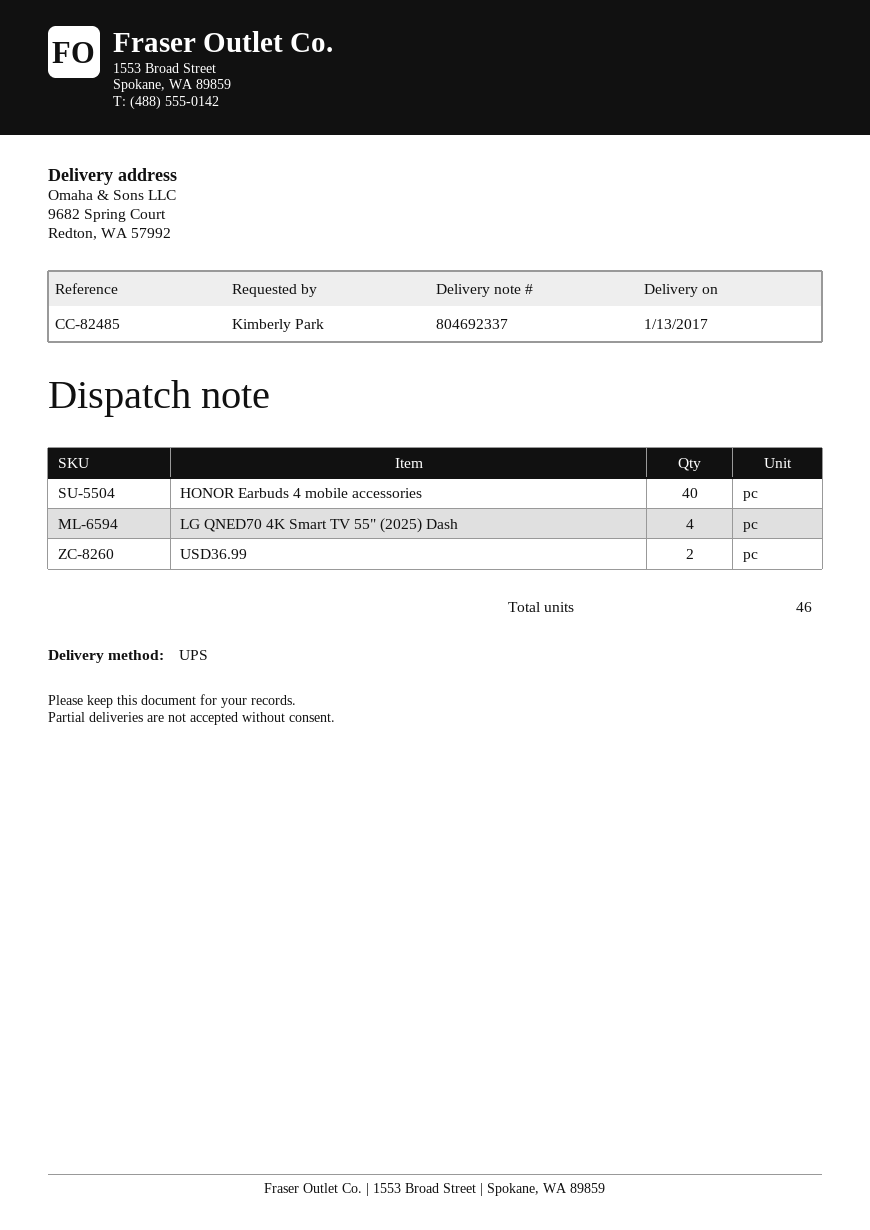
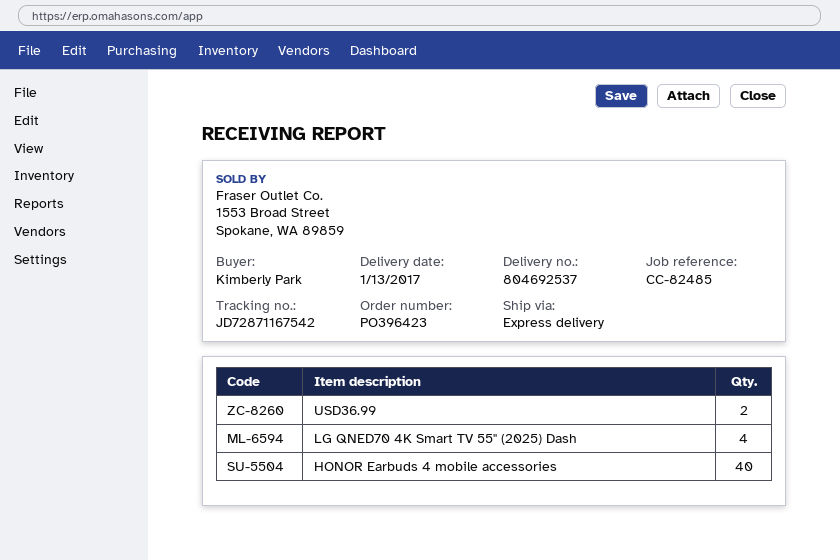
delivery note number: 804692337 -> 804692537
shipping method: UPS -> express

